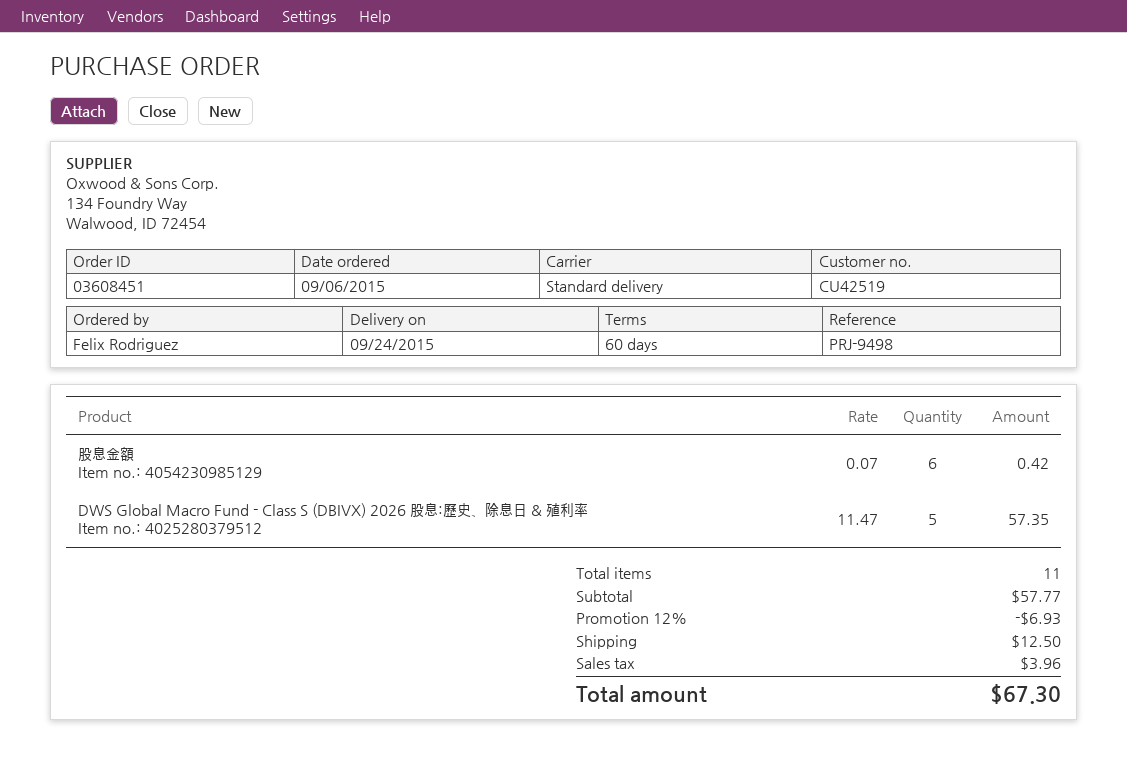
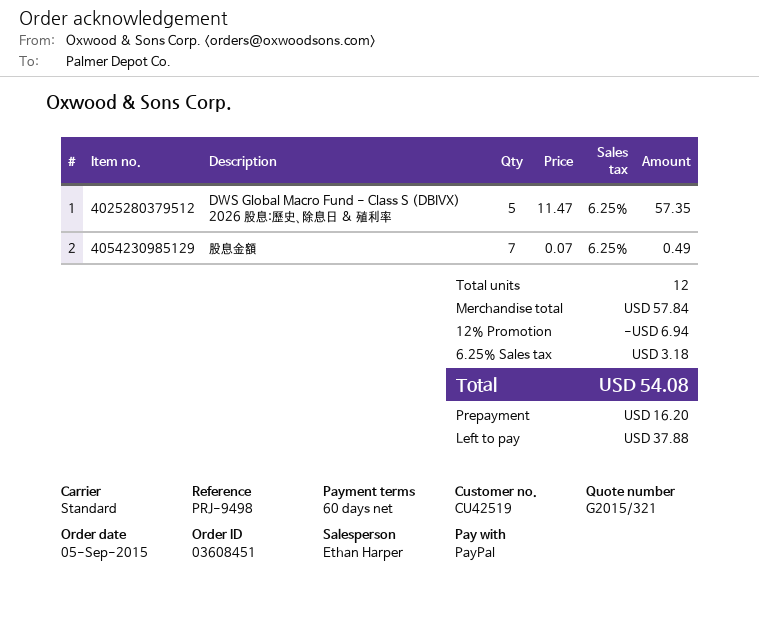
order date: 2015-09-06 -> 2015-09-05
股息金額: 6 x 0.07 = 0.42 -> 7 x 0.07 = 0.49
total quantity: 11 -> 12
subtotal: 57.77 -> 57.84
discount: 12% = 6.93 -> 12% = 6.94
shipping: 12.50 -> none
tax: 3.96 -> 3.18
total: 67.30 -> 54.08

